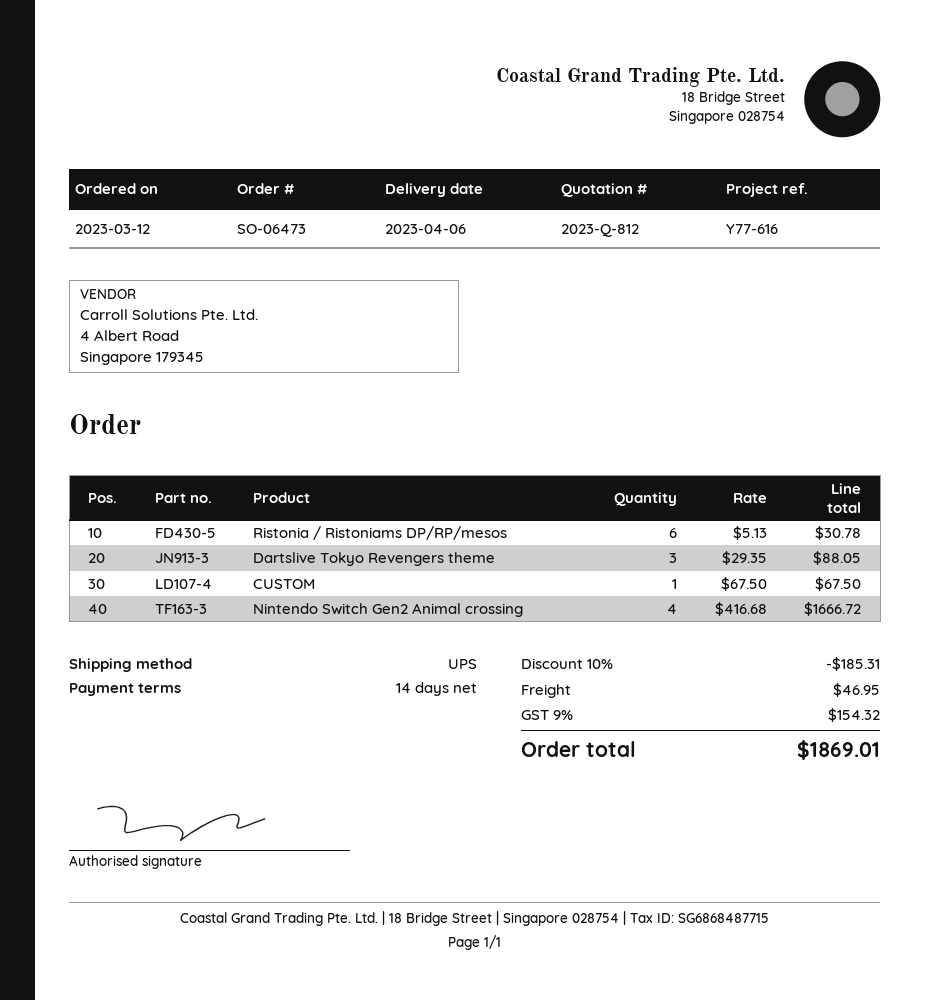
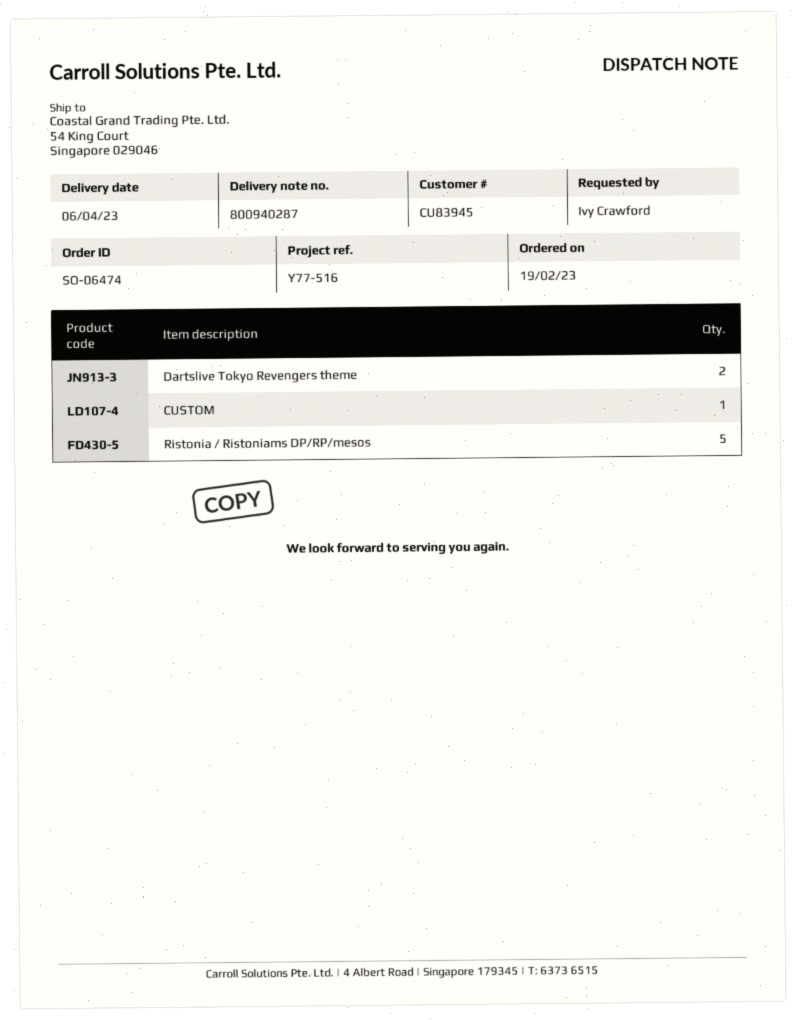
order number: SO-06473 -> SO-06474
order date: 2023-03-12 -> 2023-02-19
reference: Y77-616 -> Y77-516
Ristonia / Ristoniams DP/RP/mesos: 6 -> 5
Dartslive Tokyo Revengers theme: 3 -> 2
Nintendo Switch Gen2 Animal crossing: 4 -> none

